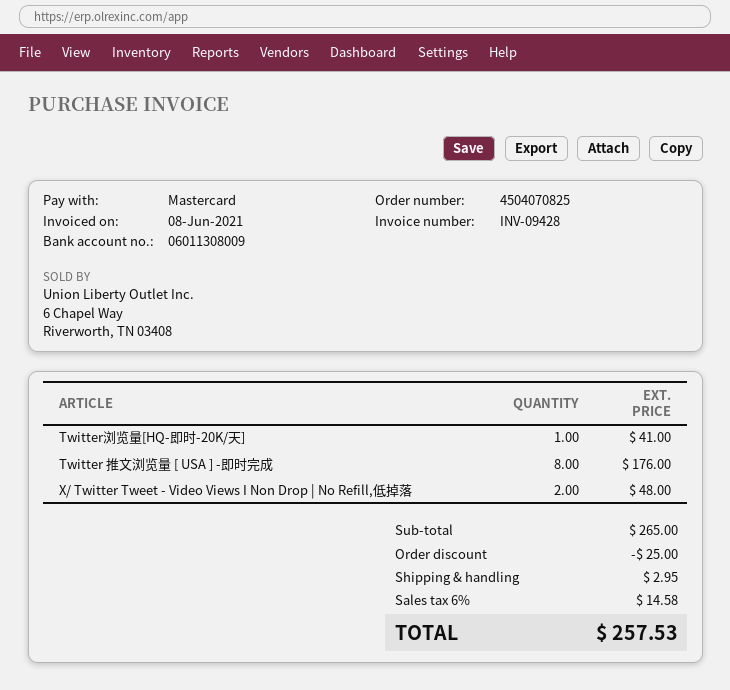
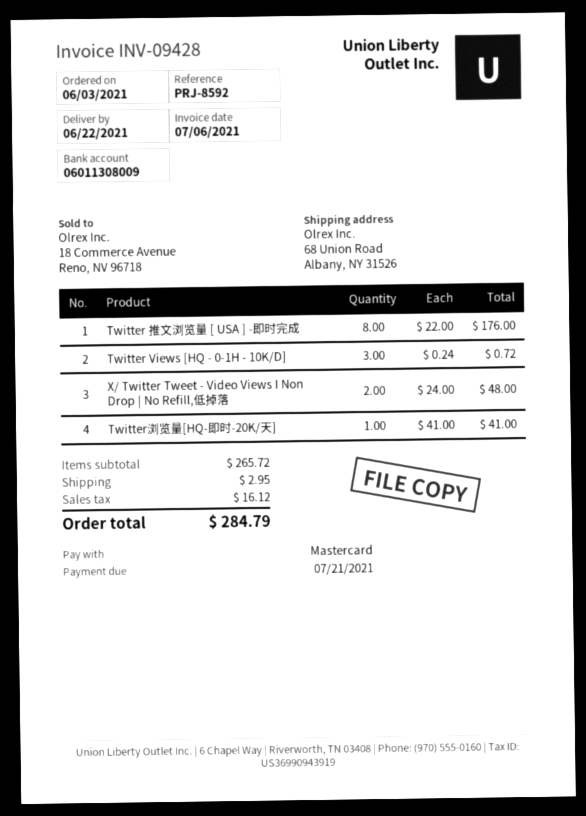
invoice date: 2021-06-08 -> 2021-07-06
Twitter Views [HQ - 0-1H - 10K/D]: none -> 3 for 0.72
subtotal: 265.00 -> 265.72
discount: 25.00 -> none
tax: 14.58 -> 16.12
total: 257.53 -> 284.79

